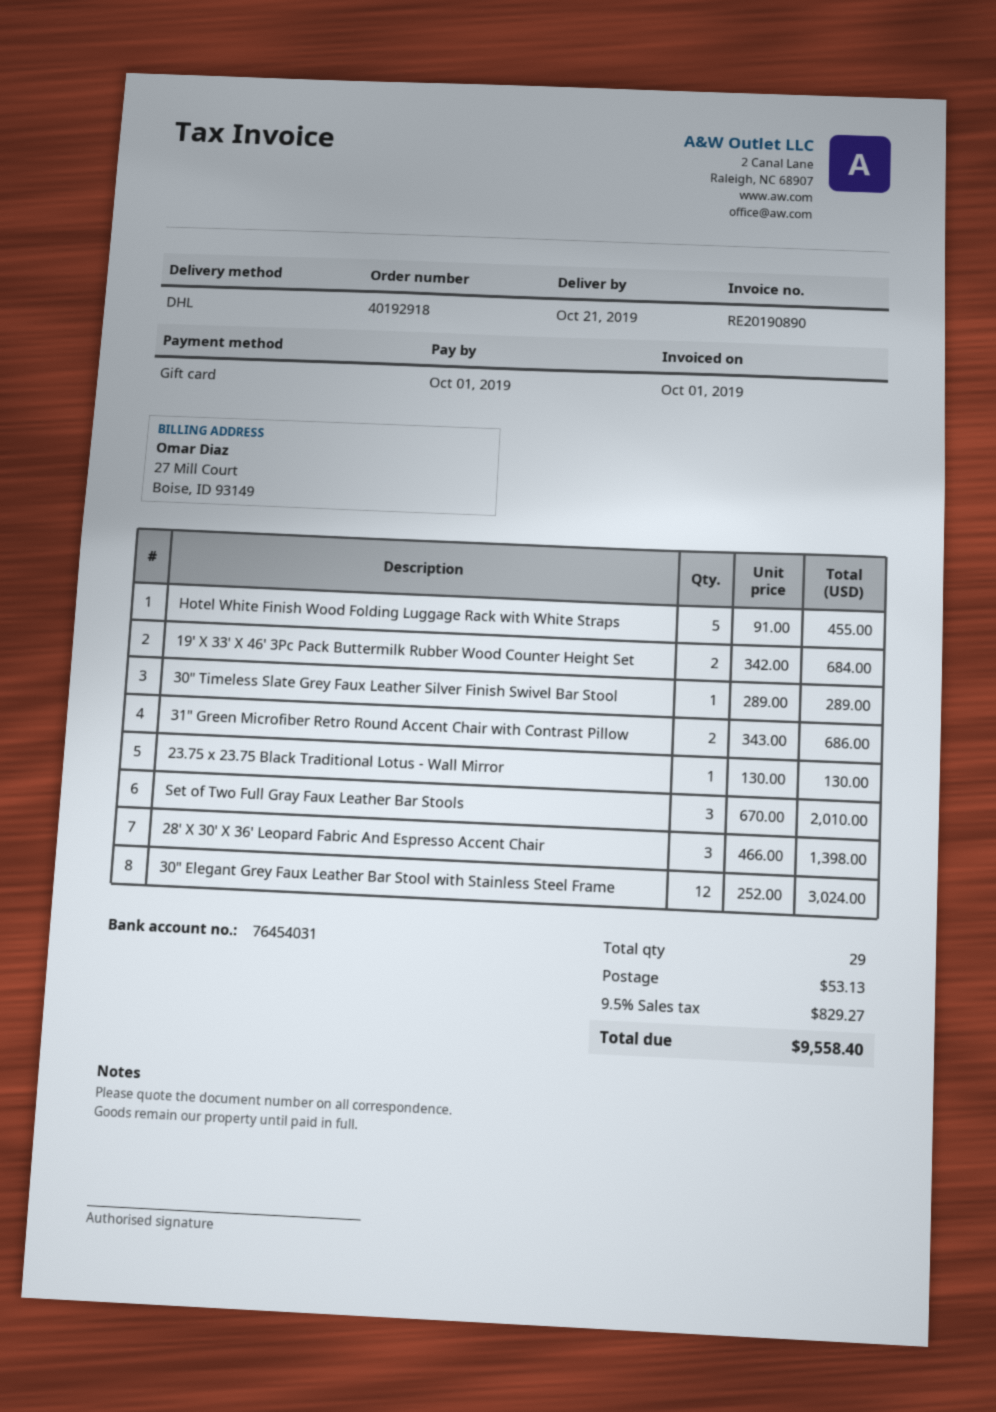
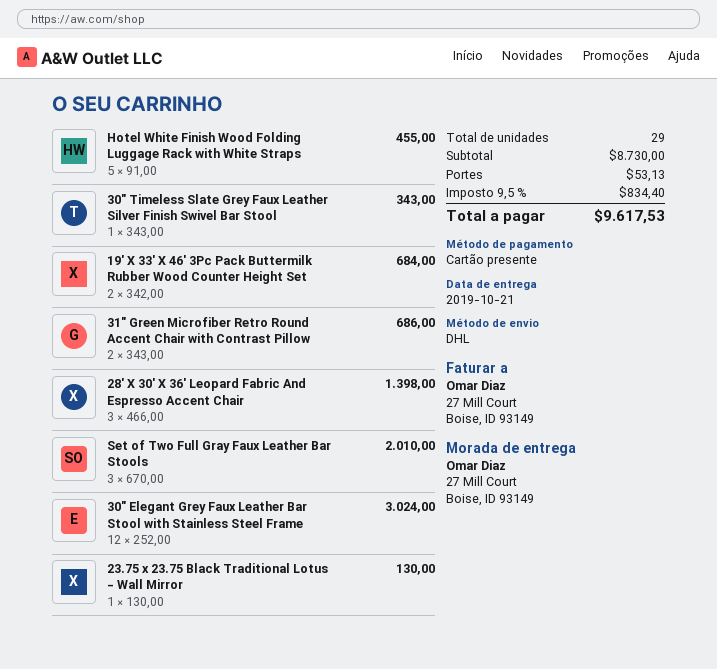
30" Timeless Slate Grey Faux Leather Silver Finish Swivel Bar Stool: 1 x 289.00 = 289.00 -> 1 x 343.00 = 343.00
tax: 9.5% = 829.27 -> 9.5% = 834.40
total: 9558.40 -> 9617.53

